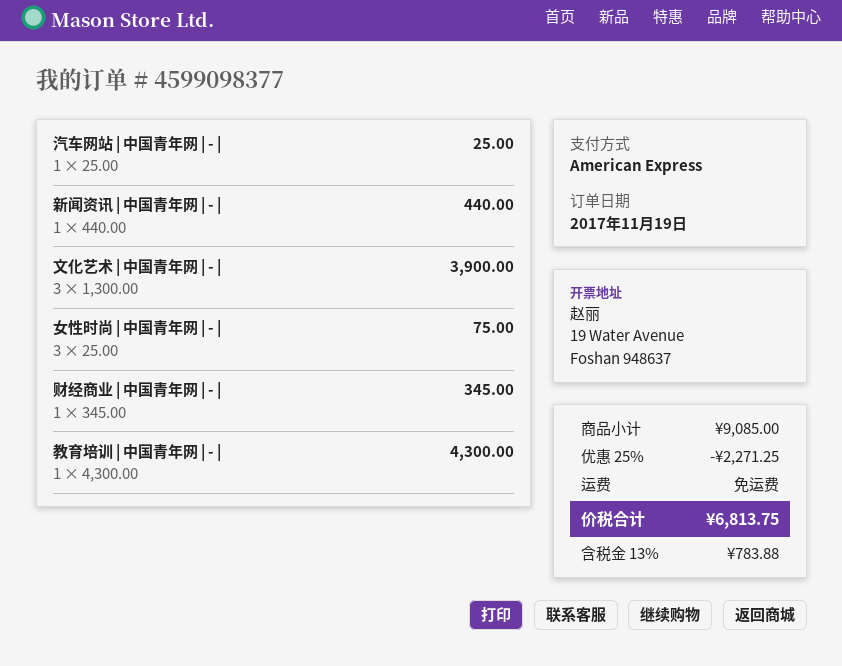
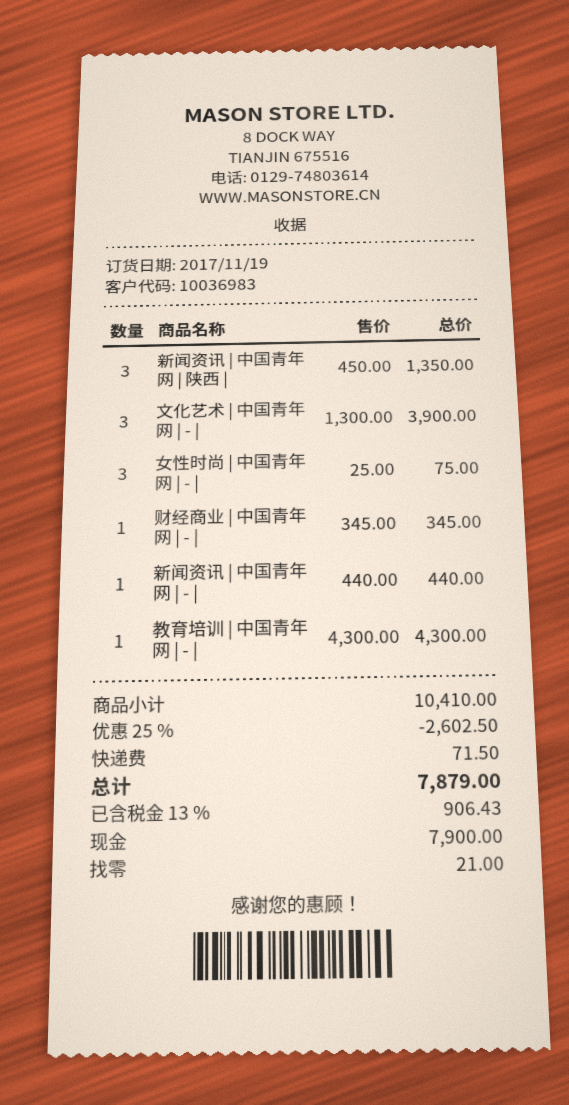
payment method: American Express -> cash
汽车网站 | 中国青年网 | - |: 1 x 25.00 = 25.00 -> none
新闻资讯 | 中国青年网 | 陕西 |: none -> 3 x 450.00 = 1350.00
subtotal: 9085.00 -> 10410.00
discount: 25% = 2271.25 -> 25% = 2602.50
shipping: 0.00 -> 71.50
tax: 13% = 783.88 -> 13% = 906.43
total: 6813.75 -> 7879.00

